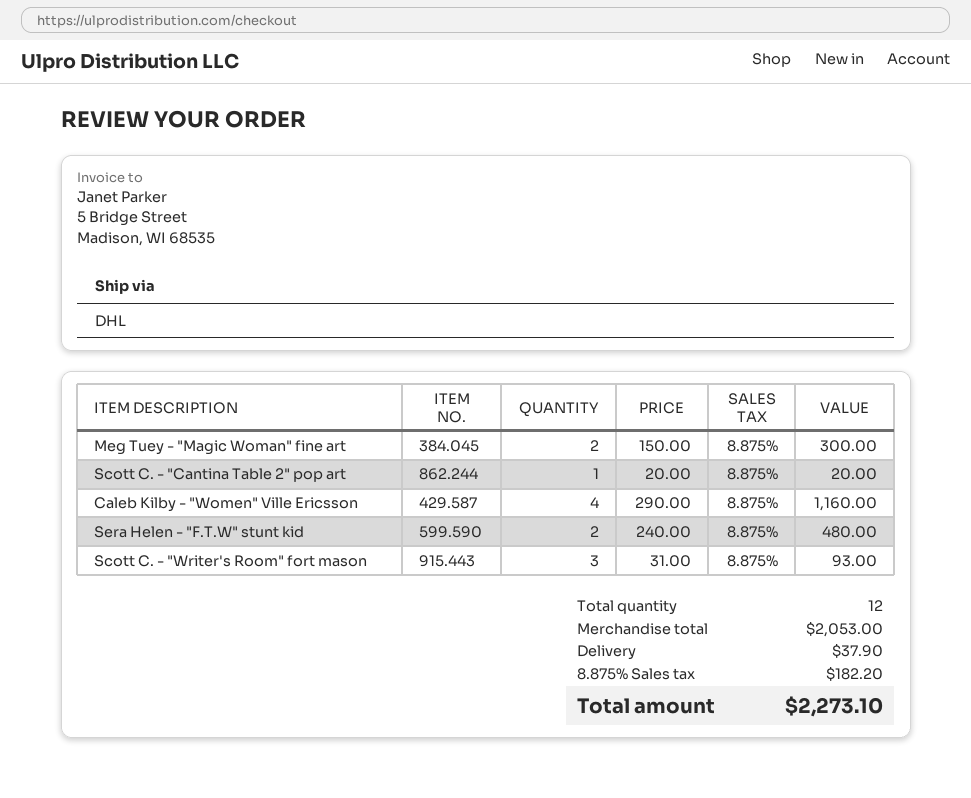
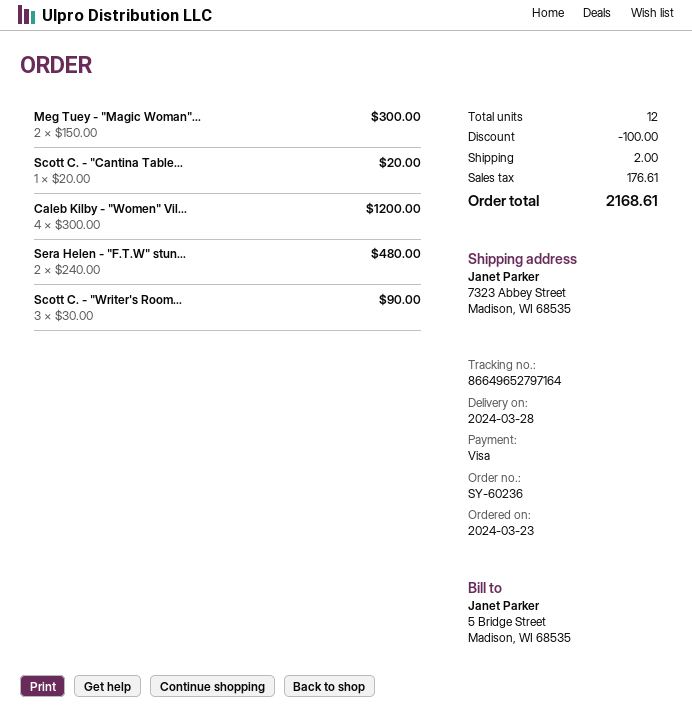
Caleb Kilby - "Women" Ville Ericsson: 4 x 290.00 = 1160.00 -> 4 x 300.00 = 1200.00
Scott C. - "Writer's Room" fort mason: 3 x 31.00 = 93.00 -> 3 x 30.00 = 90.00
discount: none -> 100.00
shipping: 37.90 -> 2.00
tax: 182.20 -> 176.61
total: 2273.10 -> 2168.61

